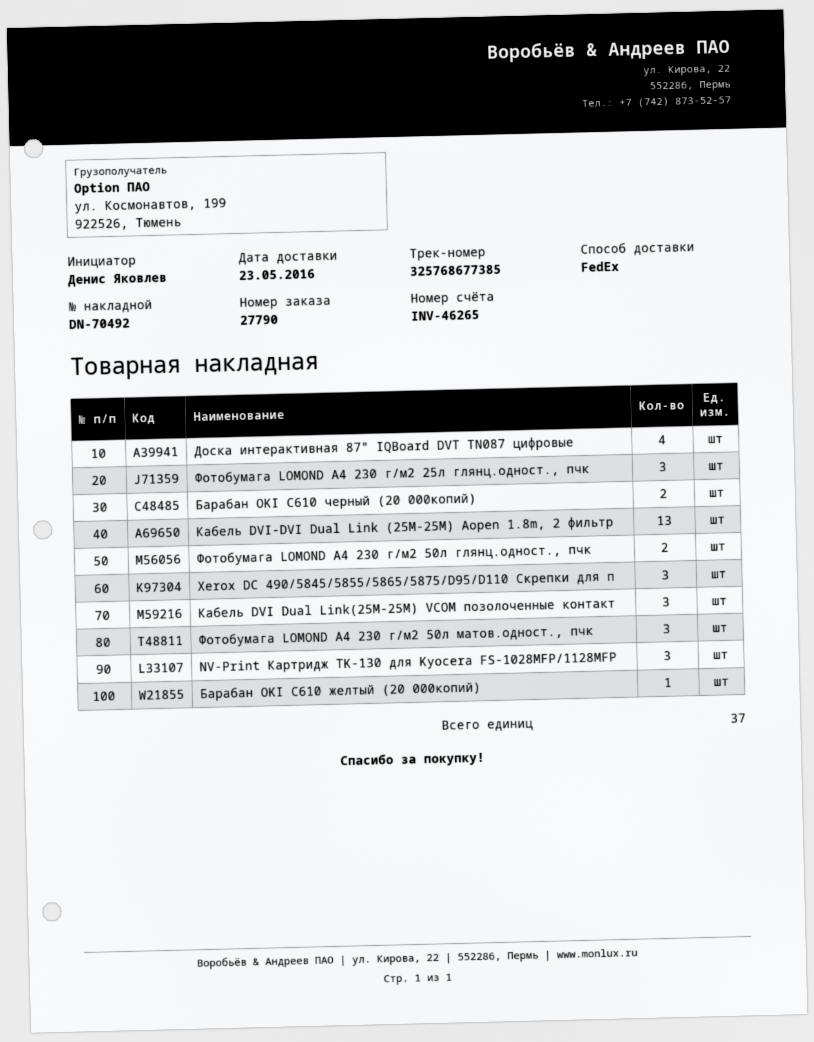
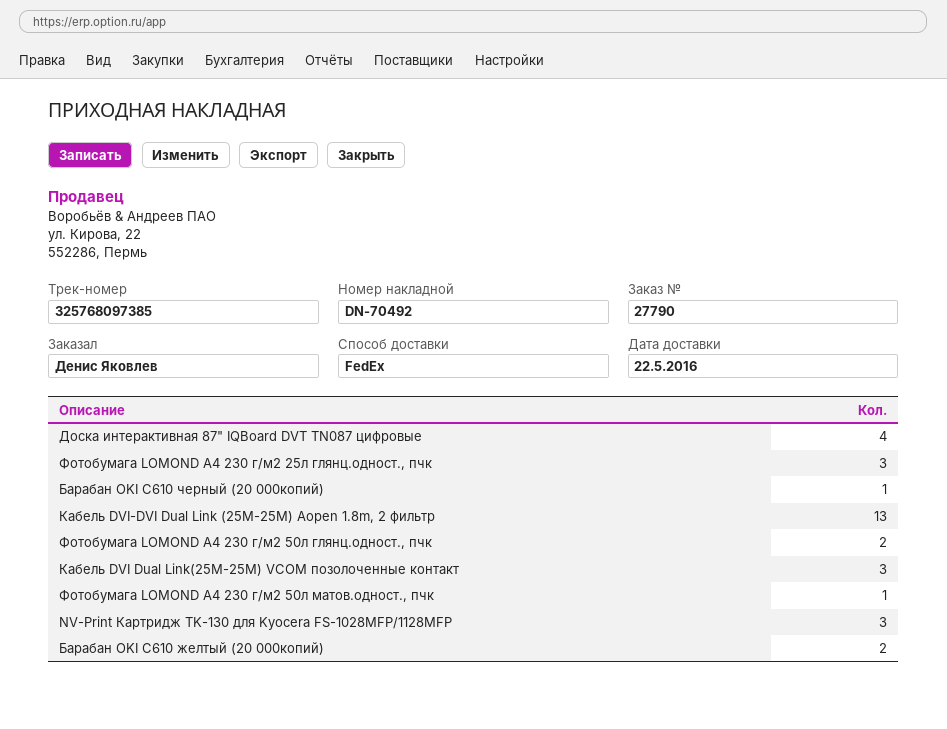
delivery date: 2016-05-23 -> 2016-05-22
tracking number: 325768677385 -> 325768097385
Барабан OKI C610 черный (20 000копий): 2 -> 1
Xerox DC 490/5845/5855/5865/5875/D95/D110 Скрепки для п: 3 -> none
Фотобумага LOMOND A4 230 г/м2 50л матов.одност., пчк: 3 -> 1
Барабан OKI C610 желтый (20 000копий): 1 -> 2

